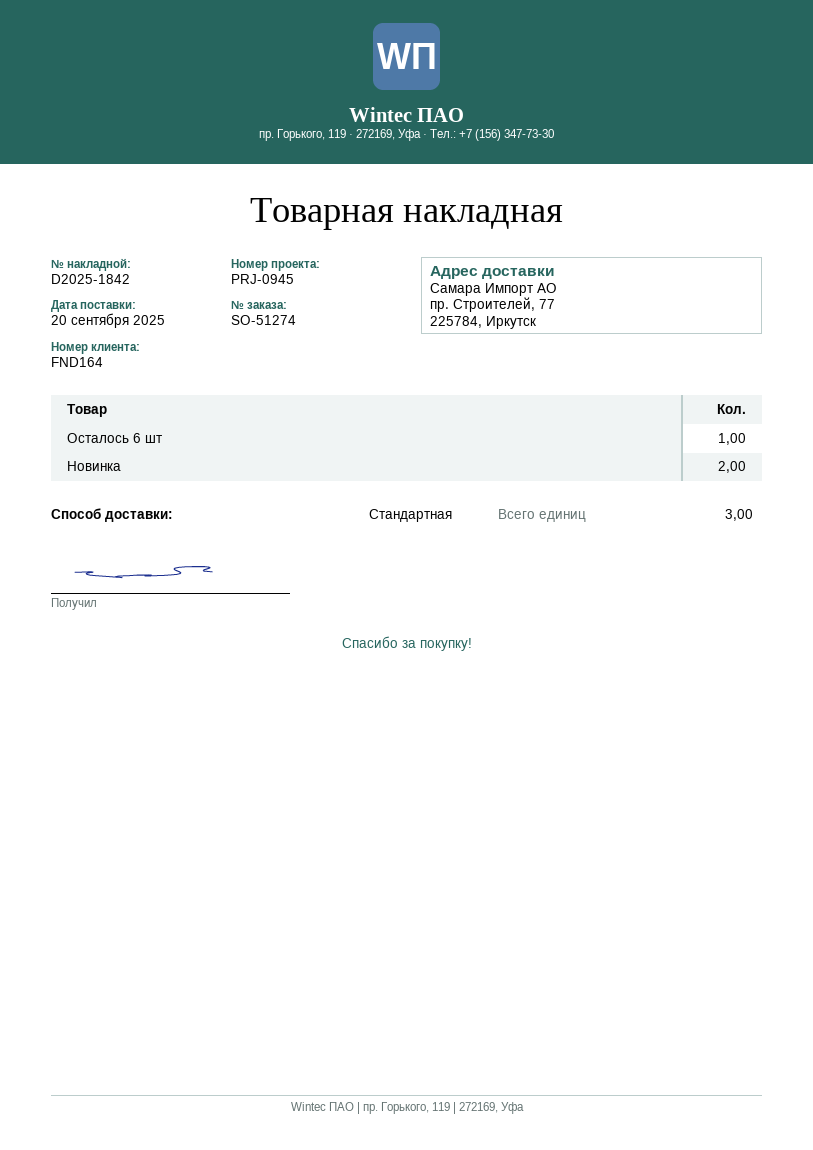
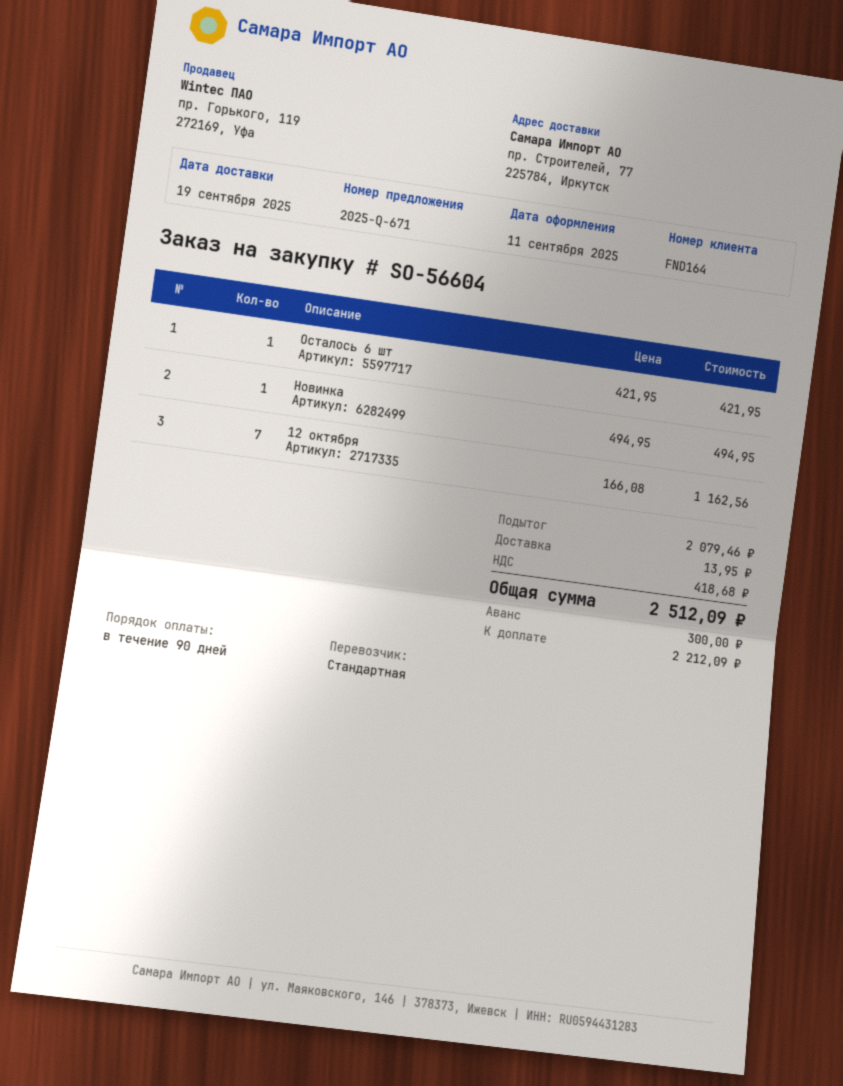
order number: SO-51274 -> SO-56604
delivery date: 2025-09-20 -> 2025-09-19
Новинка: 2 -> 1
12 октября: none -> 7

